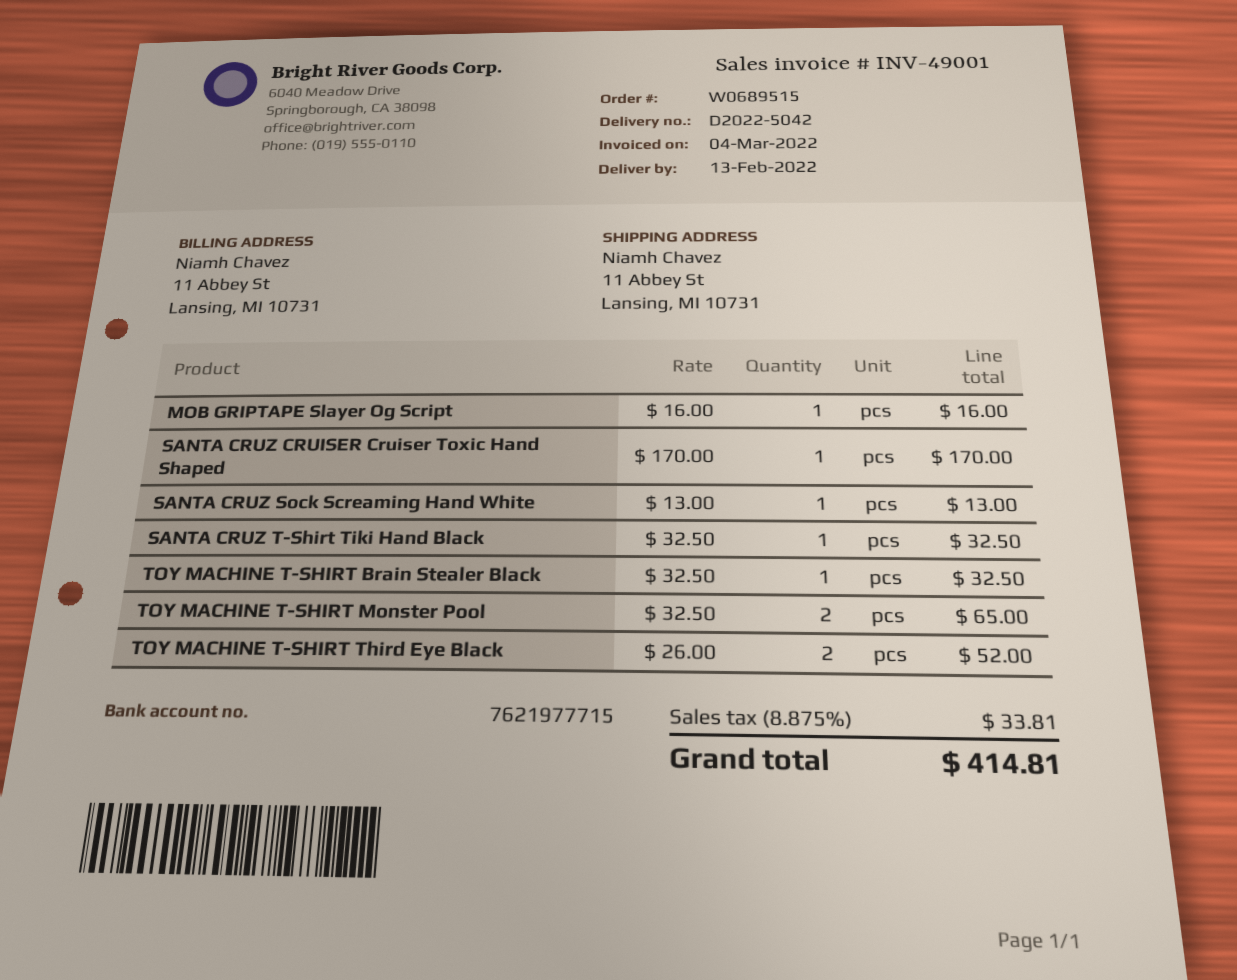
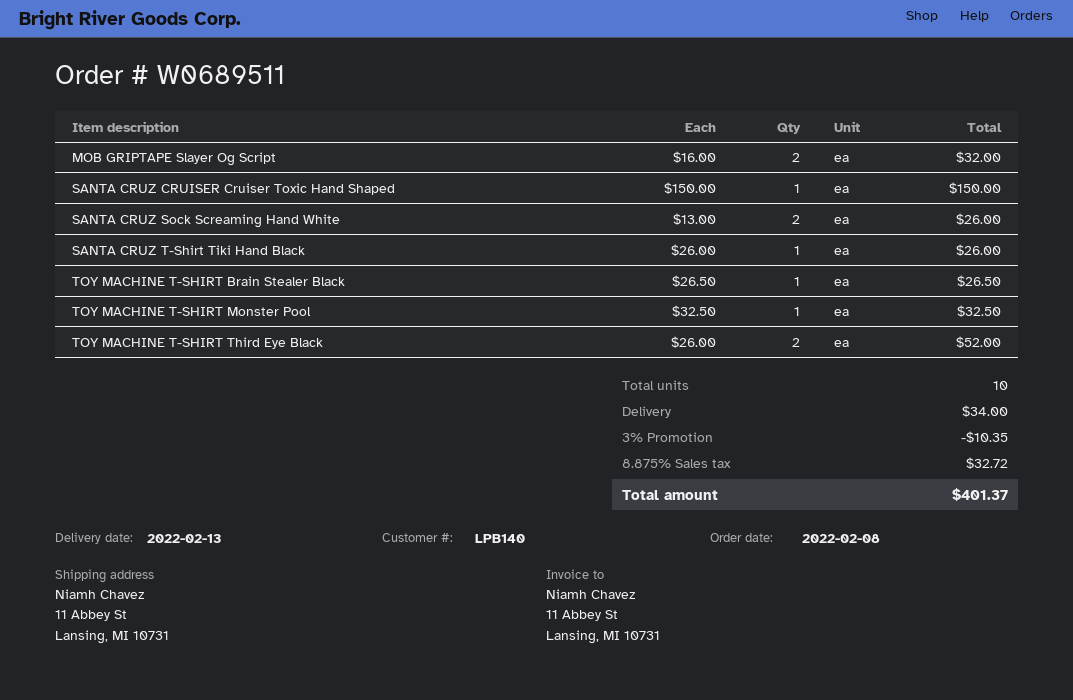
order number: W0689515 -> W0689511
MOB GRIPTAPE Slayer Og Script: 1 x 16.00 = 16.00 -> 2 x 16.00 = 32.00
SANTA CRUZ CRUISER Cruiser Toxic Hand Shaped: 1 x 170.00 = 170.00 -> 1 x 150.00 = 150.00
SANTA CRUZ Sock Screaming Hand White: 1 x 13.00 = 13.00 -> 2 x 13.00 = 26.00
SANTA CRUZ T-Shirt Tiki Hand Black: 1 x 32.50 = 32.50 -> 1 x 26.00 = 26.00
TOY MACHINE T-SHIRT Brain Stealer Black: 1 x 32.50 = 32.50 -> 1 x 26.50 = 26.50
TOY MACHINE T-SHIRT Monster Pool: 2 x 32.50 = 65.00 -> 1 x 32.50 = 32.50
discount: none -> 3% = 10.35
shipping: none -> 34.00
tax: 8.875% = 33.81 -> 8.875% = 32.72
total: 414.81 -> 401.37

